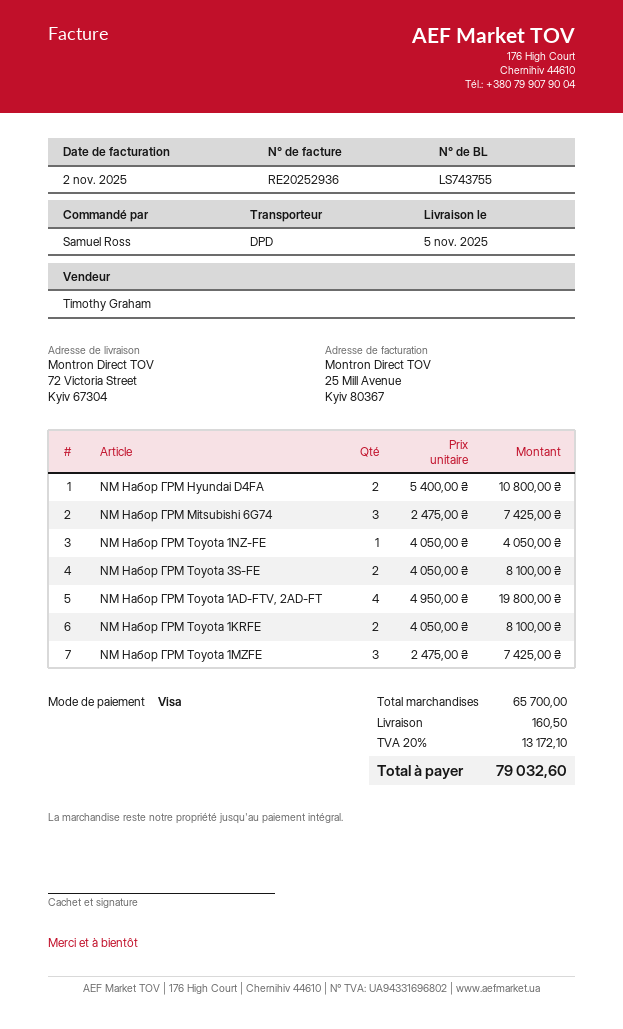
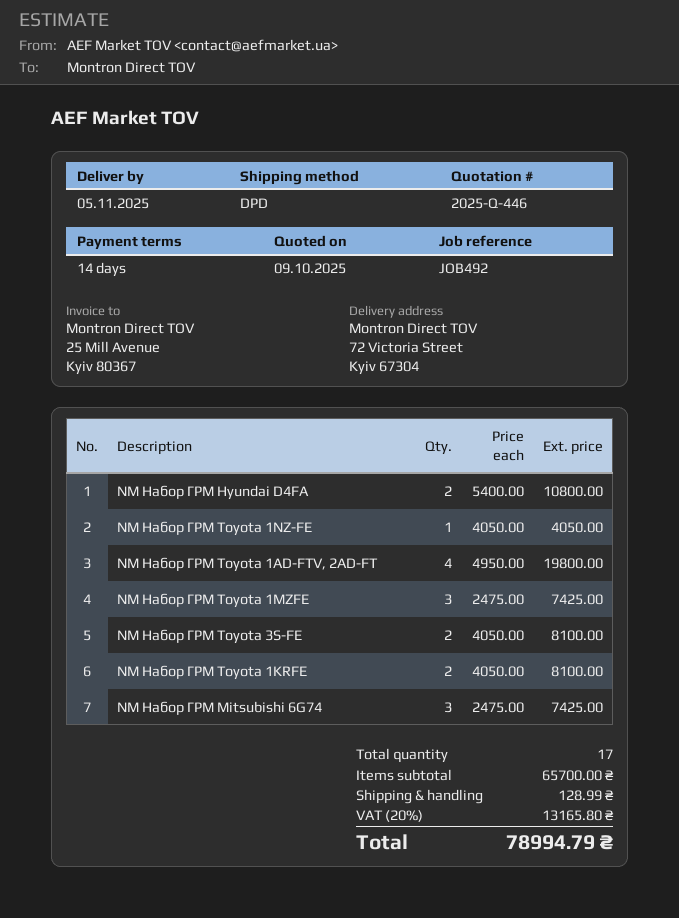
shipping: 160.50 -> 128.99
tax: 20% = 13172.10 -> 20% = 13165.80
total: 79032.60 -> 78994.79

